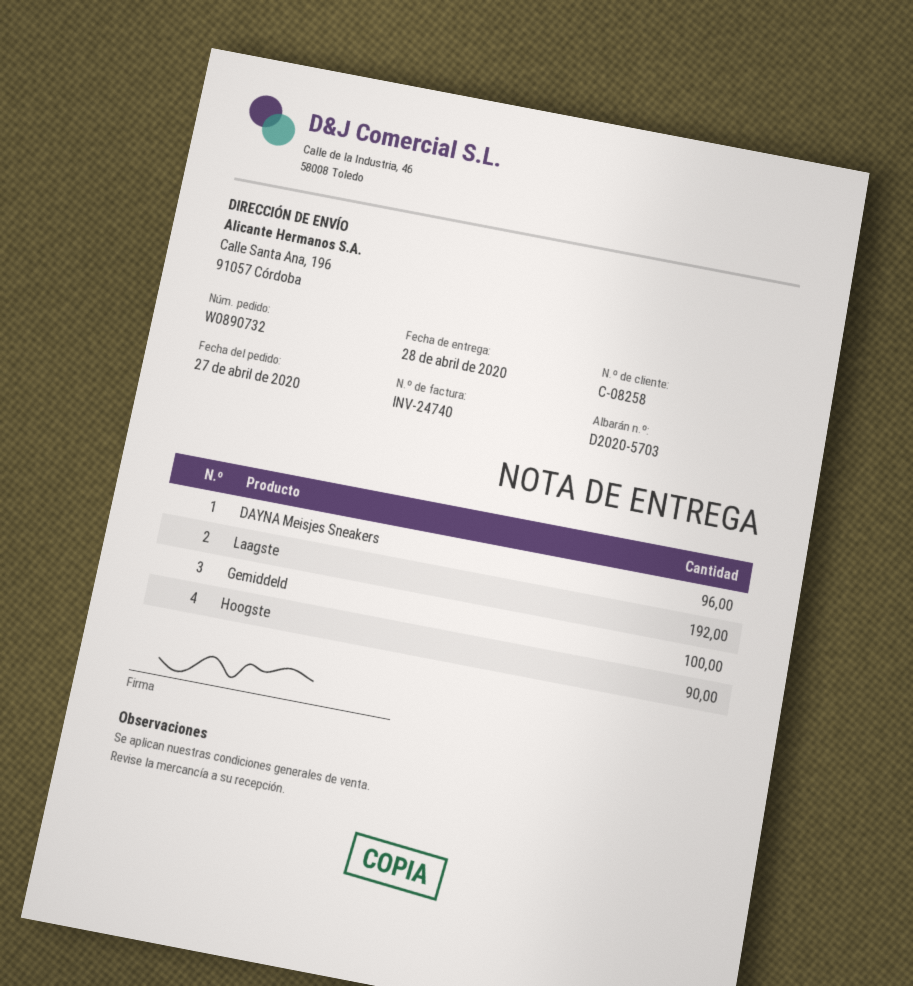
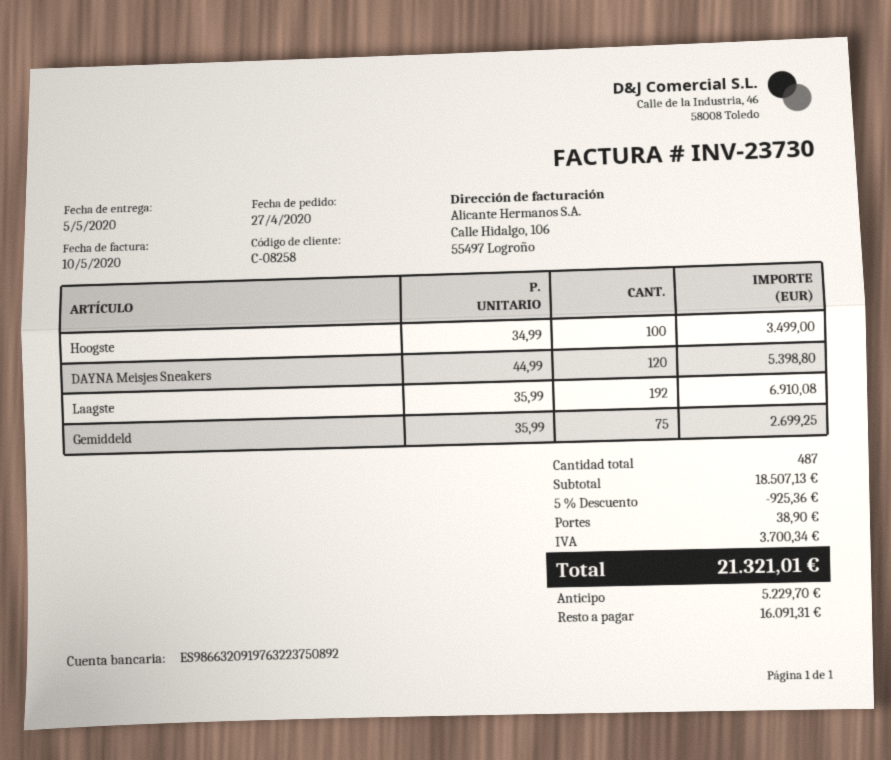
delivery date: 2020-04-28 -> 2020-05-05
invoice number: INV-24740 -> INV-23730
DAYNA Meisjes Sneakers: 96 -> 120
Gemiddeld: 100 -> 75
Hoogste: 90 -> 100

